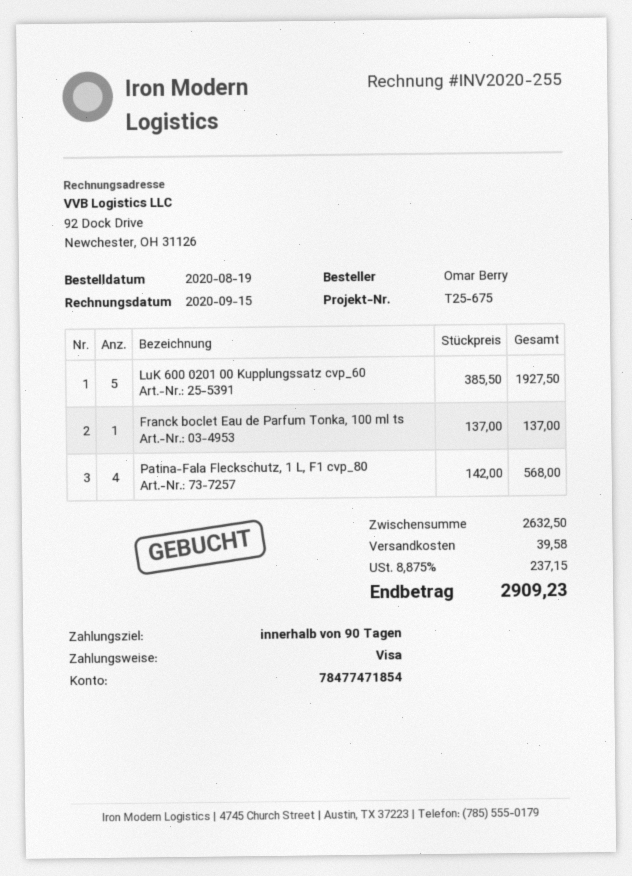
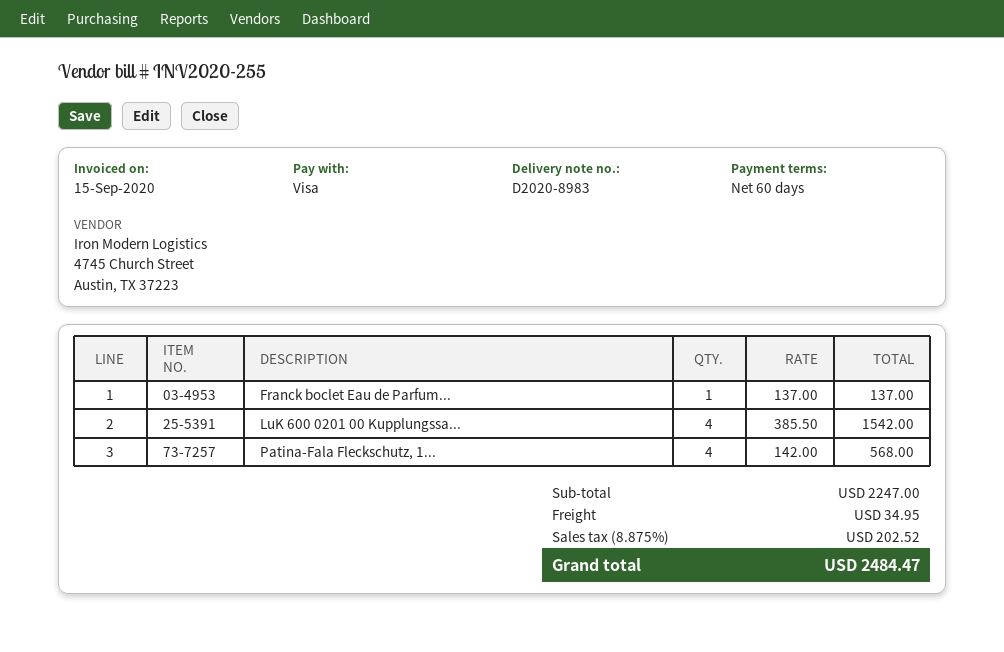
payment terms: 90 days -> 60 days
LuK 600 0201 00 Kupplungssatz cvp_60: 5 x 385.50 = 1927.50 -> 4 x 385.50 = 1542.00
subtotal: 2632.50 -> 2247.00
shipping: 39.58 -> 34.95
tax: 8.875% = 237.15 -> 8.875% = 202.52
total: 2909.23 -> 2484.47

